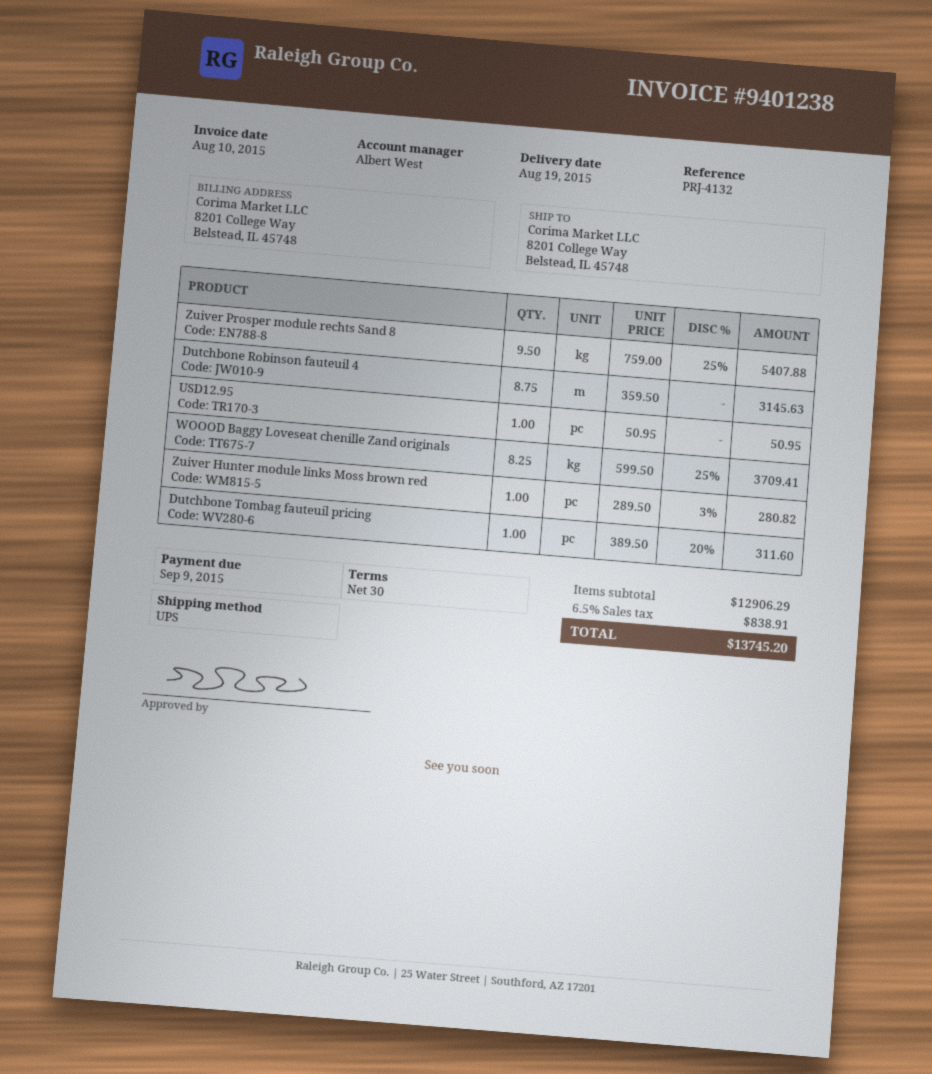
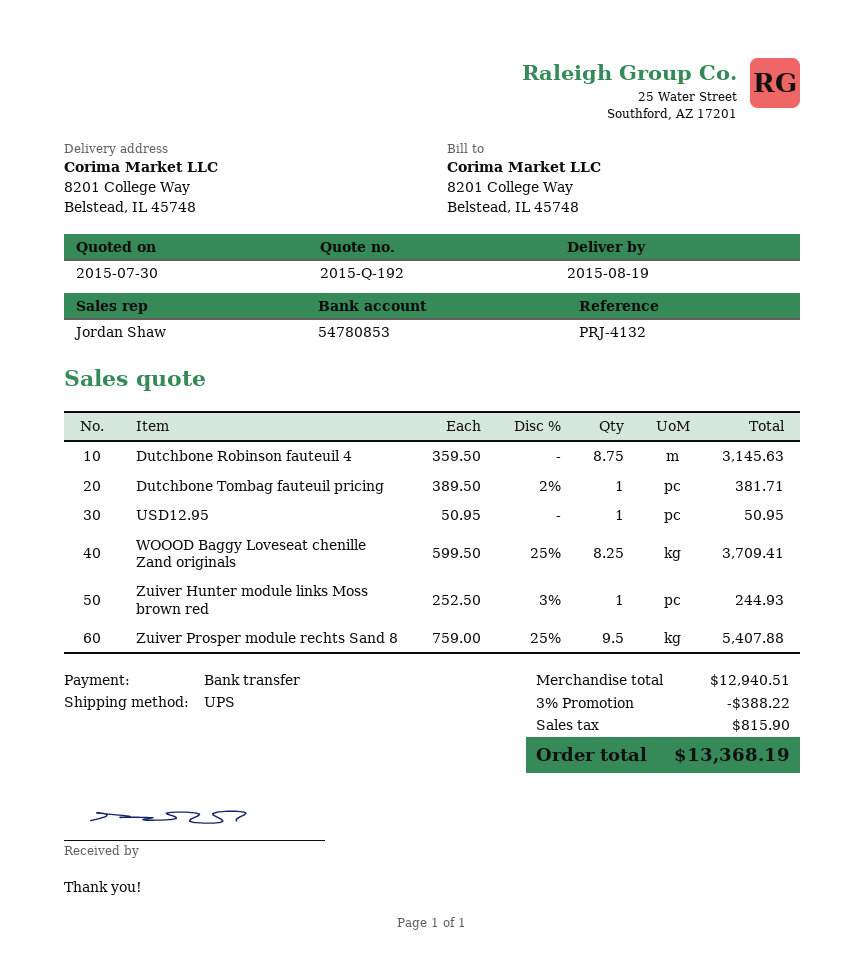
sales rep: Albert West -> Jordan Shaw
Zuiver Hunter module links Moss brown red: 1 x 289.50 - 3% = 280.82 -> 1 x 252.50 - 3% = 244.93
Dutchbone Tombag fauteuil pricing: 1 x 389.50 - 20% = 311.60 -> 1 x 389.50 - 2% = 381.71
subtotal: 12906.29 -> 12940.51
discount: none -> 3% = 388.22
tax: 838.91 -> 815.90
total: 13745.20 -> 13368.19

